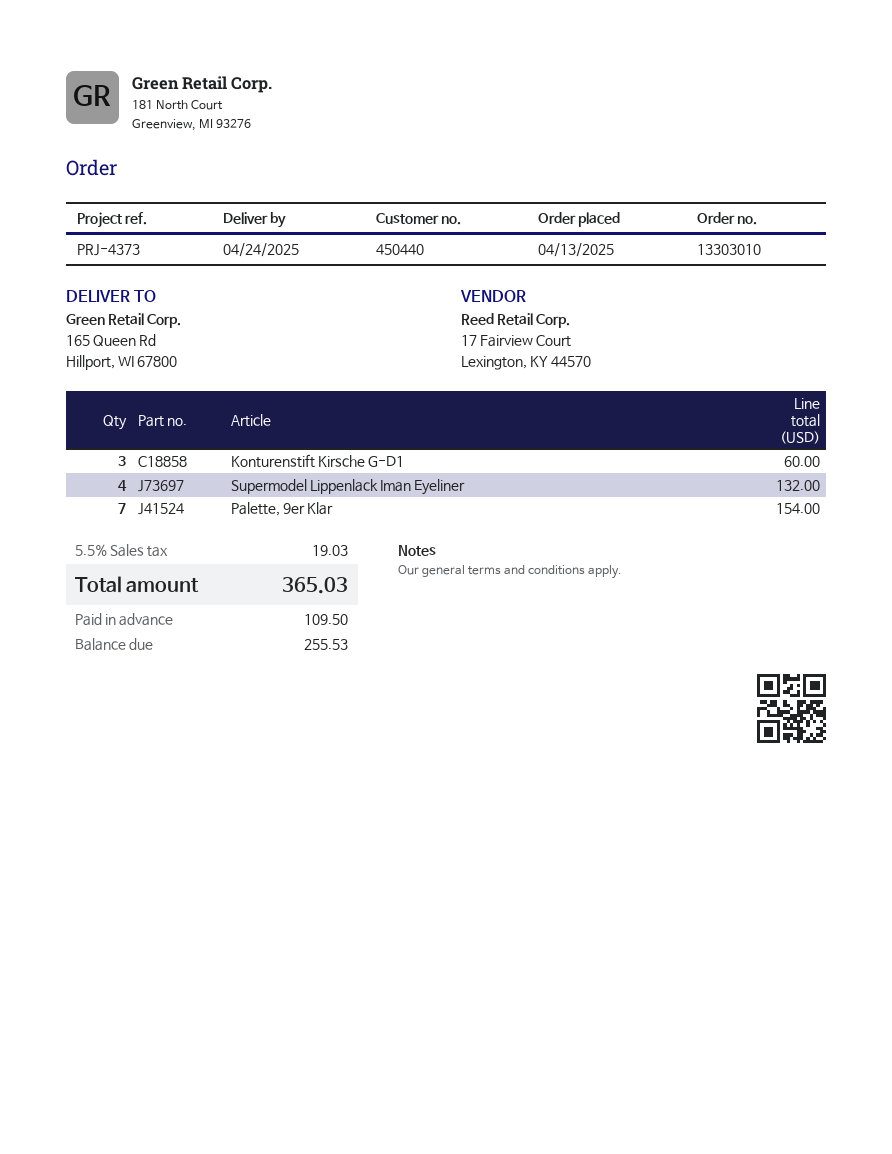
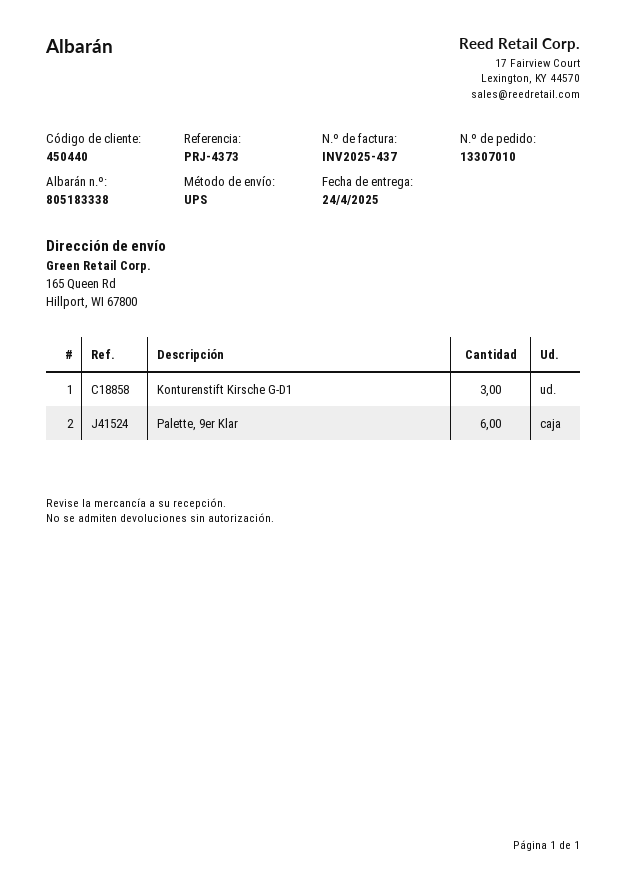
order number: 13303010 -> 13307010
Supermodel Lippenlack Iman Eyeliner: 4 -> none
Palette, 9er Klar: 7 -> 6

